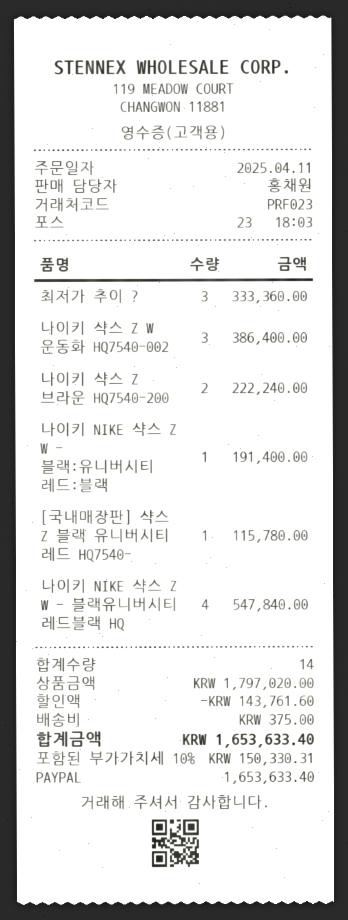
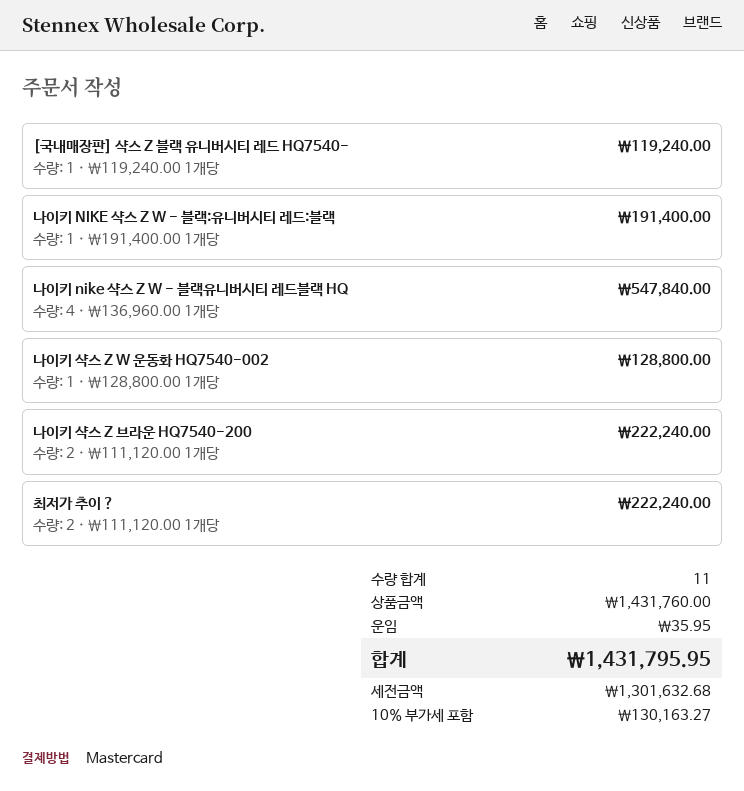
payment method: PayPal -> Mastercard
최저가 추이 ?: 3 for 333360.00 -> 2 for 222240.00
나이키 샥스 Z W 운동화 HQ7540-002: 3 for 386400.00 -> 1 for 128800.00
[국내매장판] 샥스 Z 블랙 유니버시티 레드 HQ7540-: 1 for 115780.00 -> 1 for 119240.00
total quantity: 14 -> 11
subtotal: 1797020.00 -> 1431760.00
discount: 143761.60 -> none
shipping: 375.00 -> 35.95
tax: 10% = 150330.31 -> 10% = 130163.27
total: 1653633.40 -> 1431795.95

